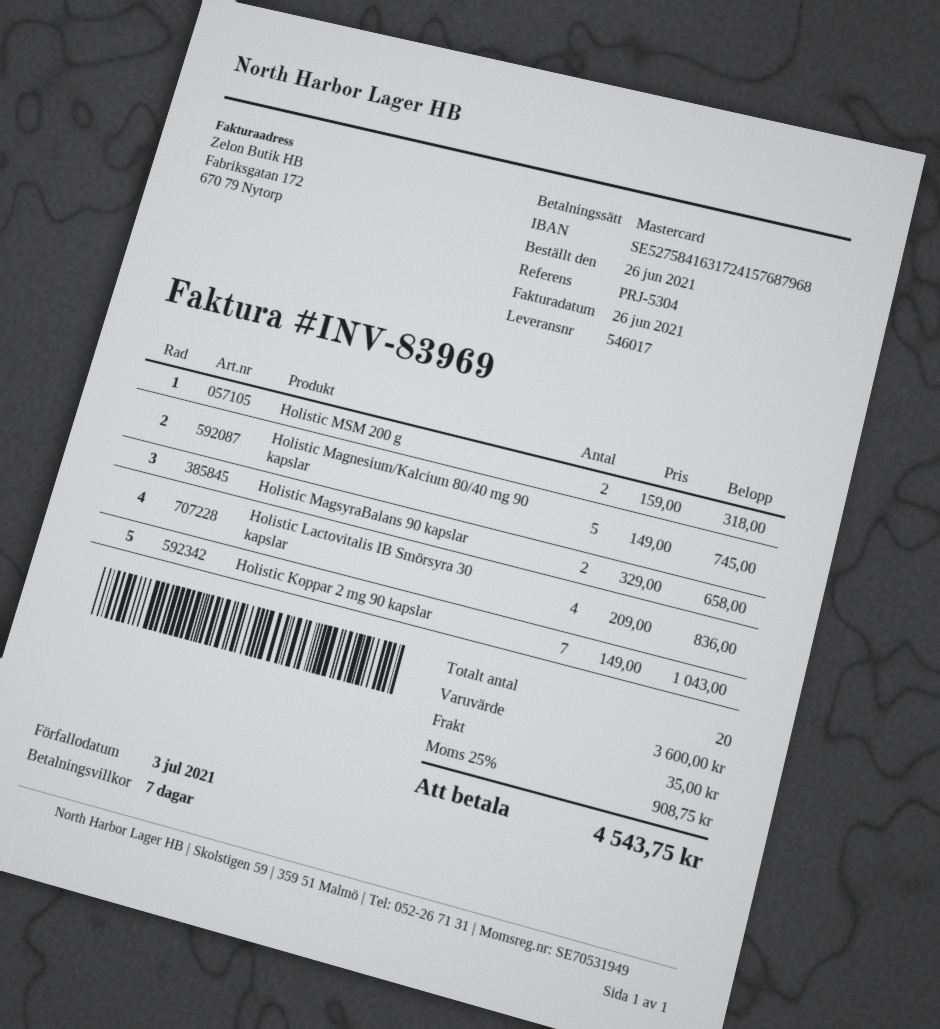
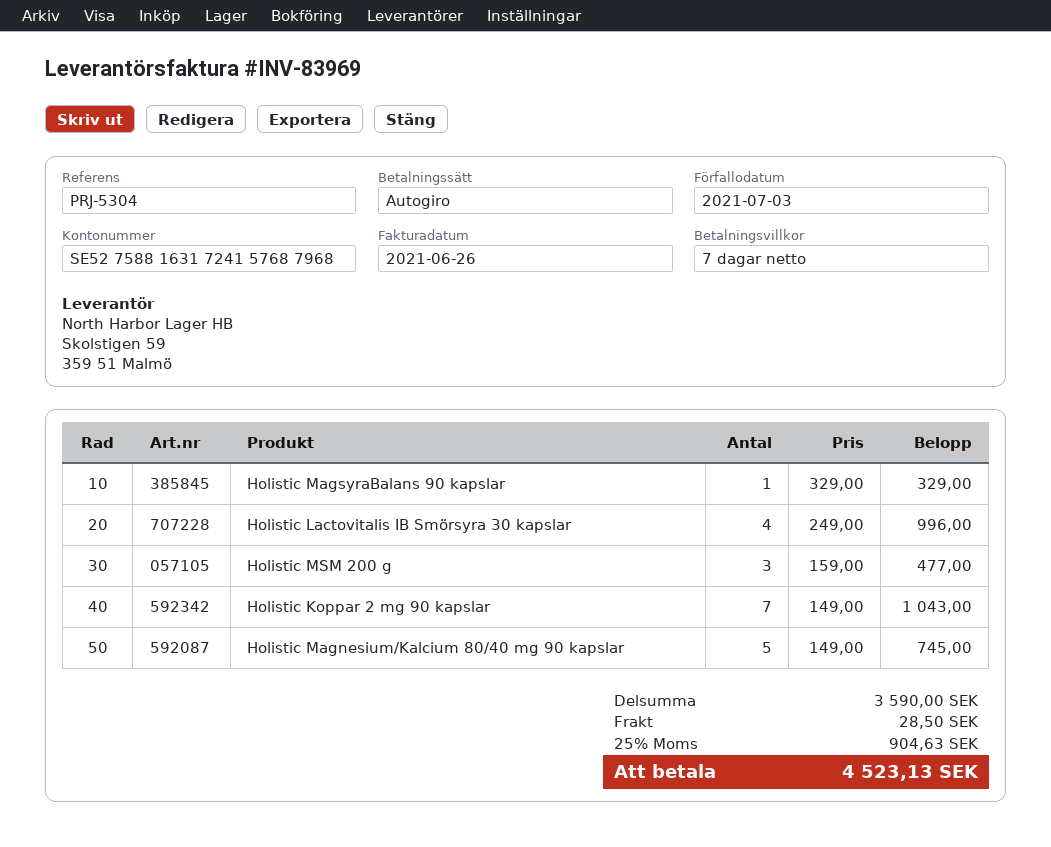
payment method: Mastercard -> direct debit
bank account: SE5275841631724157687968 -> SE5275881631724157687968
Holistic MSM 200 g: 2 x 159.00 = 318.00 -> 3 x 159.00 = 477.00
Holistic MagsyraBalans 90 kapslar: 2 x 329.00 = 658.00 -> 1 x 329.00 = 329.00
Holistic Lactovitalis IB Smörsyra 30 kapslar: 4 x 209.00 = 836.00 -> 4 x 249.00 = 996.00
subtotal: 3600.00 -> 3590.00
shipping: 35.00 -> 28.50
tax: 25% = 908.75 -> 25% = 904.63
total: 4543.75 -> 4523.13

